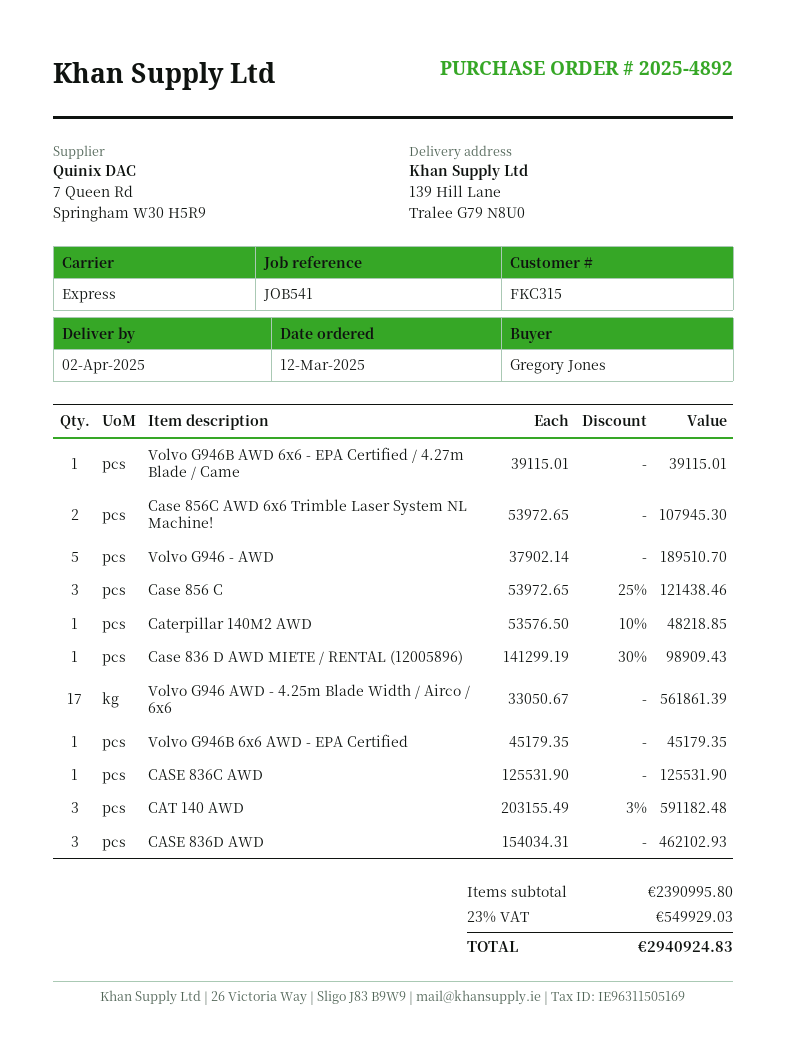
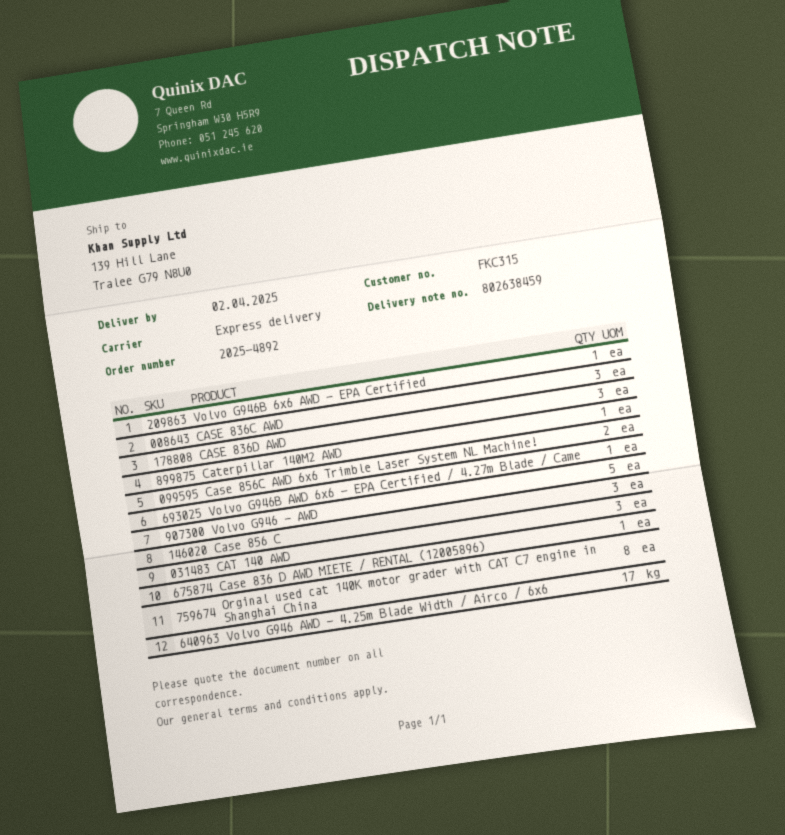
CASE 836C AWD: 1 -> 3
Orginal used cat 140K motor grader with CAT C7 engine in Shanghai China: none -> 8

